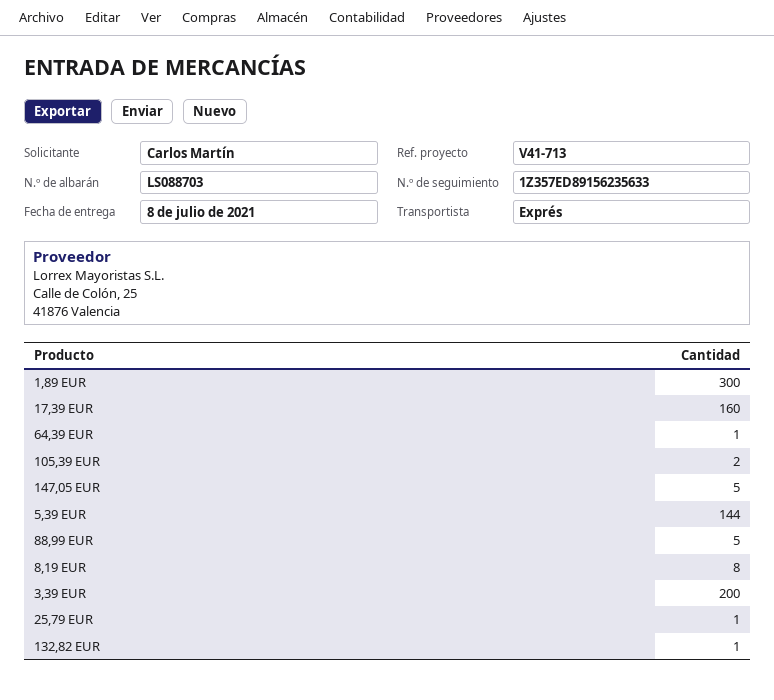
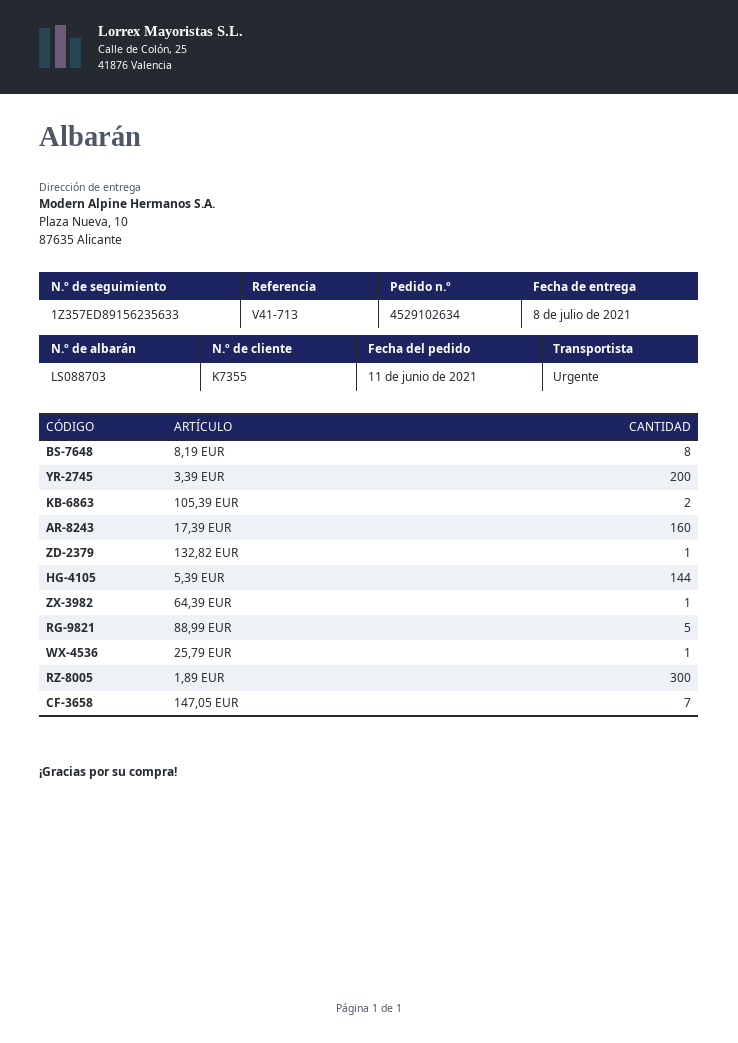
147,05 EUR: 5 -> 7

